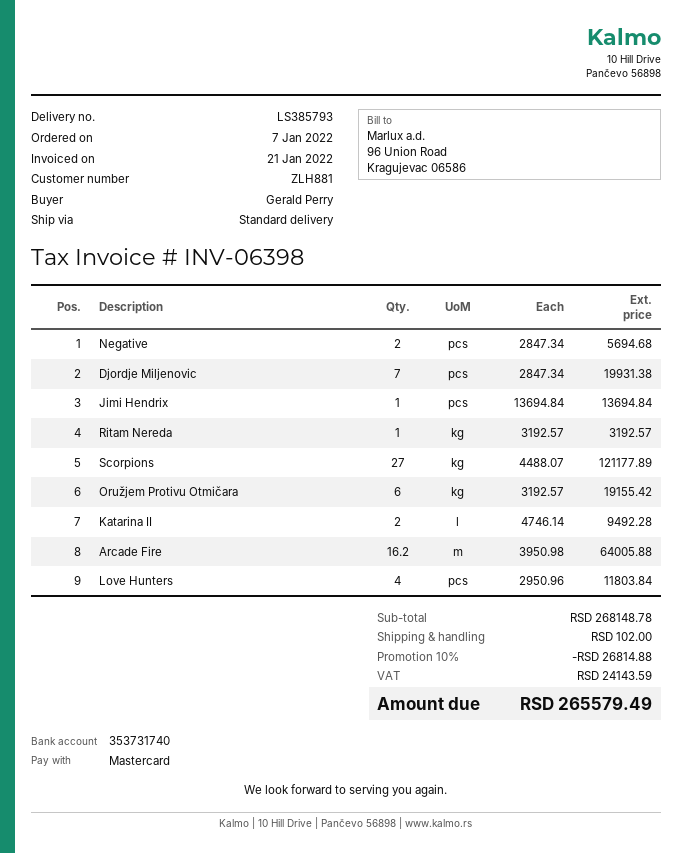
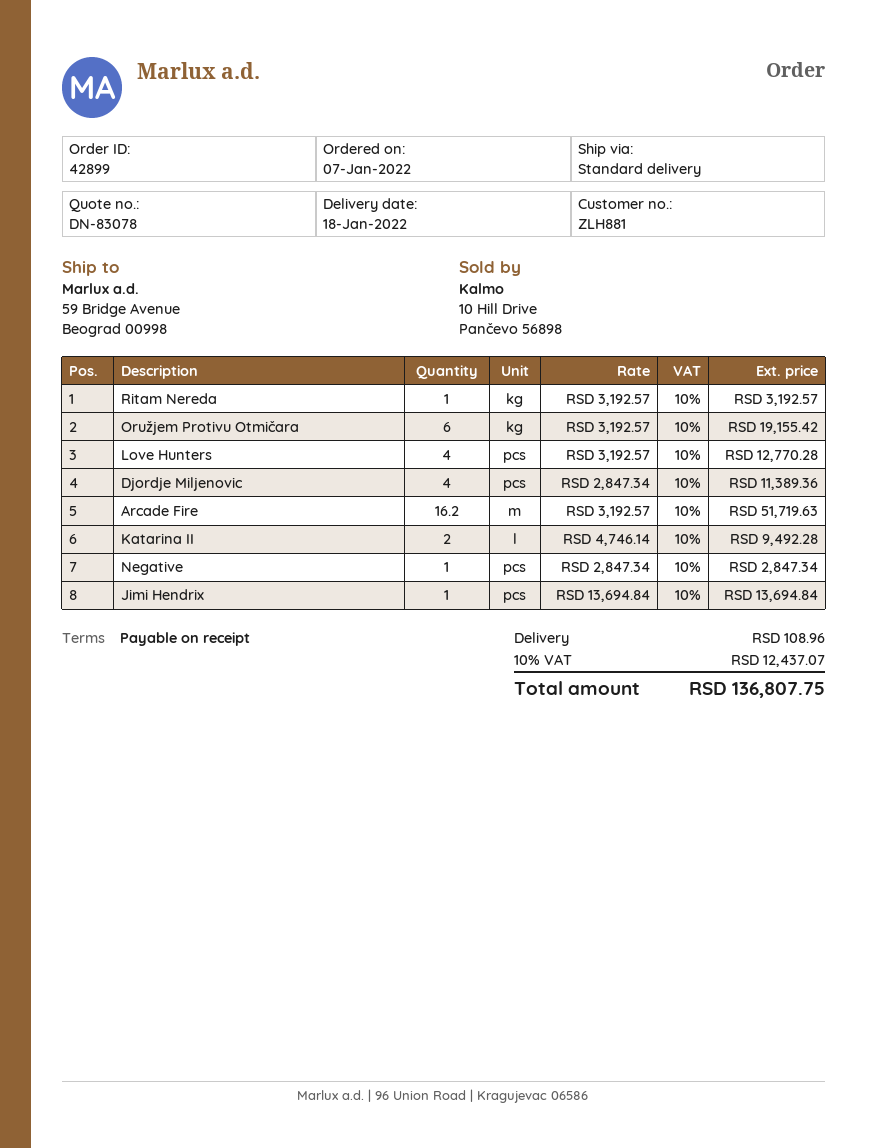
Negative: 2 x 2847.34 = 5694.68 -> 1 x 2847.34 = 2847.34
Djordje Miljenovic: 7 x 2847.34 = 19931.38 -> 4 x 2847.34 = 11389.36
Scorpions: 27 x 4488.07 = 121177.89 -> none
Arcade Fire: 16.2 x 3950.98 = 64005.88 -> 16.2 x 3192.57 = 51719.63
Love Hunters: 4 x 2950.96 = 11803.84 -> 4 x 3192.57 = 12770.28
discount: 10% = 26814.88 -> none
shipping: 102.00 -> 108.96
tax: 24143.59 -> 12437.07
total: 265579.49 -> 136807.75

